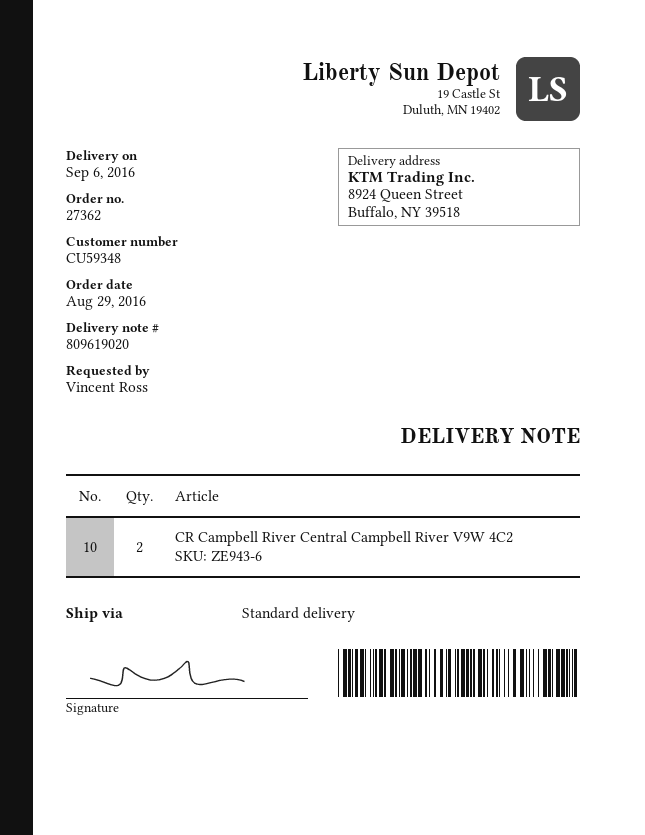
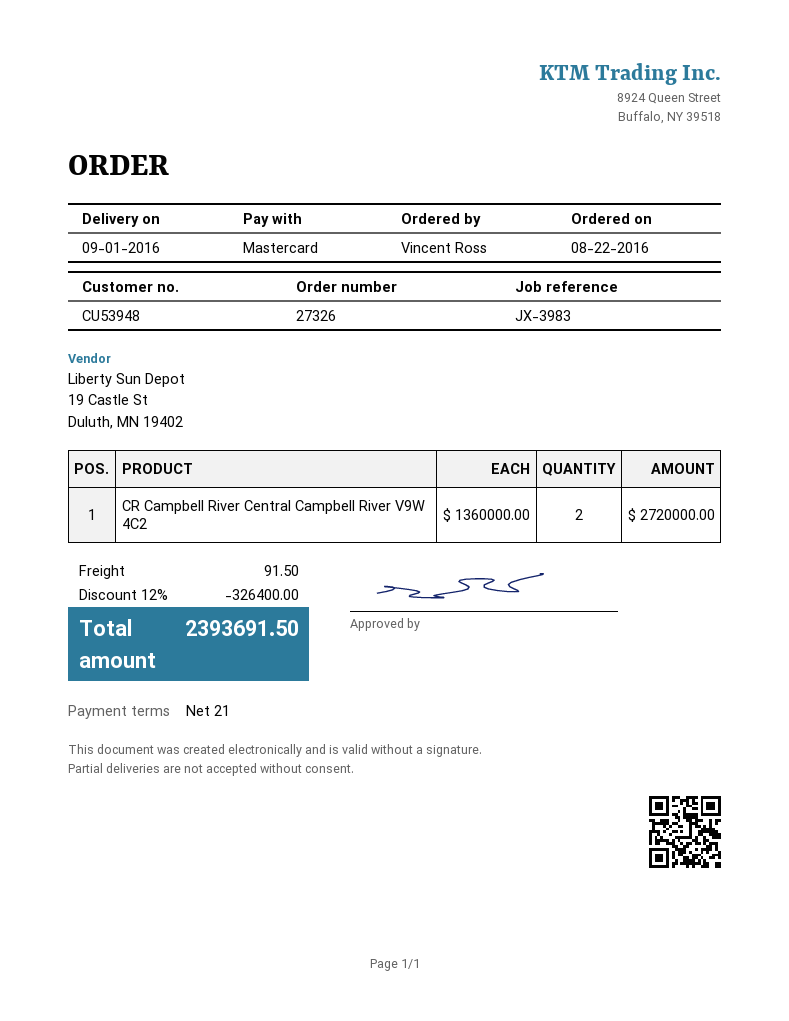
order number: 27362 -> 27326
order date: 2016-08-29 -> 2016-08-22
delivery date: 2016-09-06 -> 2016-09-01
customer number: CU59348 -> CU53948

